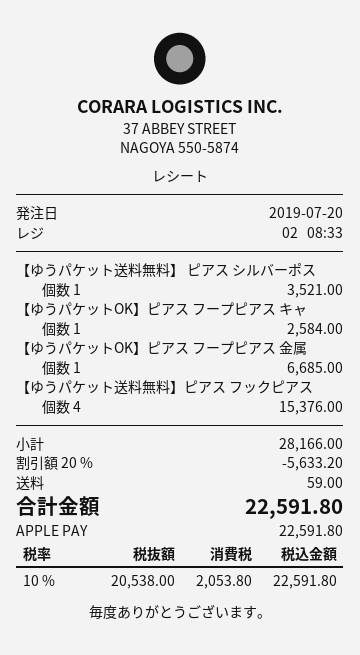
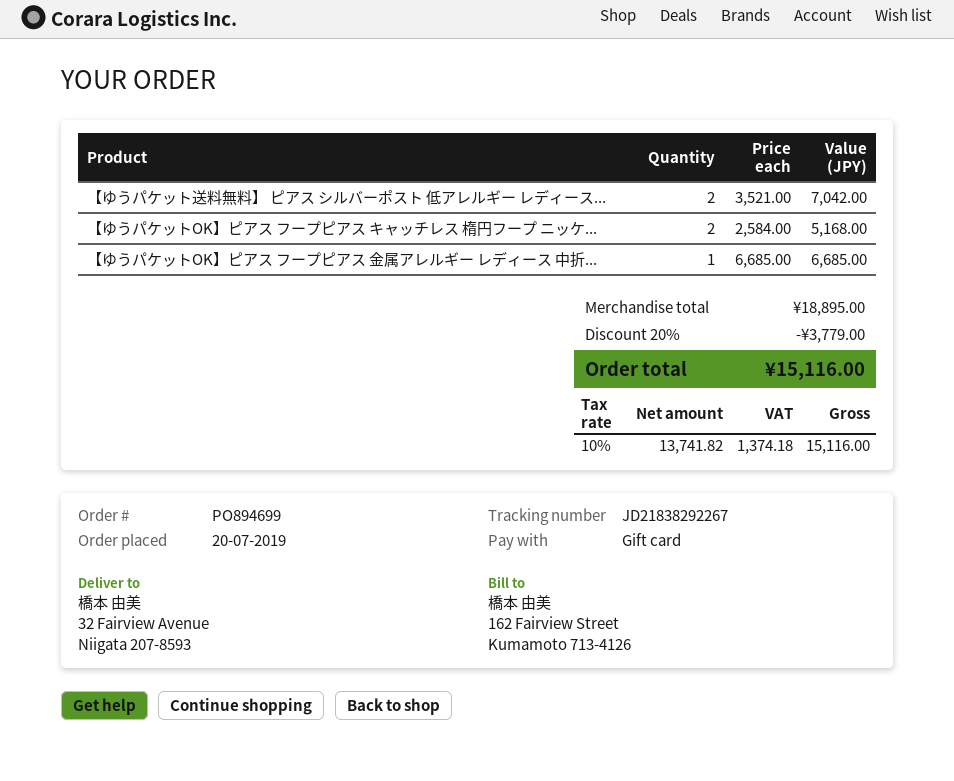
payment method: Apple Pay -> gift card
【ゆうパケット送料無料】 ピアス シルバーポス: 1 for 3521.00 -> 2 for 7042.00
【ゆうパケットOK】ピアス フープピアス キャ: 1 for 2584.00 -> 2 for 5168.00
【ゆうパケット送料無料】ピアス フックピアス: 4 for 15376.00 -> none
subtotal: 28166.00 -> 18895.00
discount: 20% = 5633.20 -> 20% = 3779.00
shipping: 59.00 -> none
net: 20538.00 -> 13741.82
tax: 10% = 2053.80 -> 10% = 1374.18
total: 22591.80 -> 15116.00

